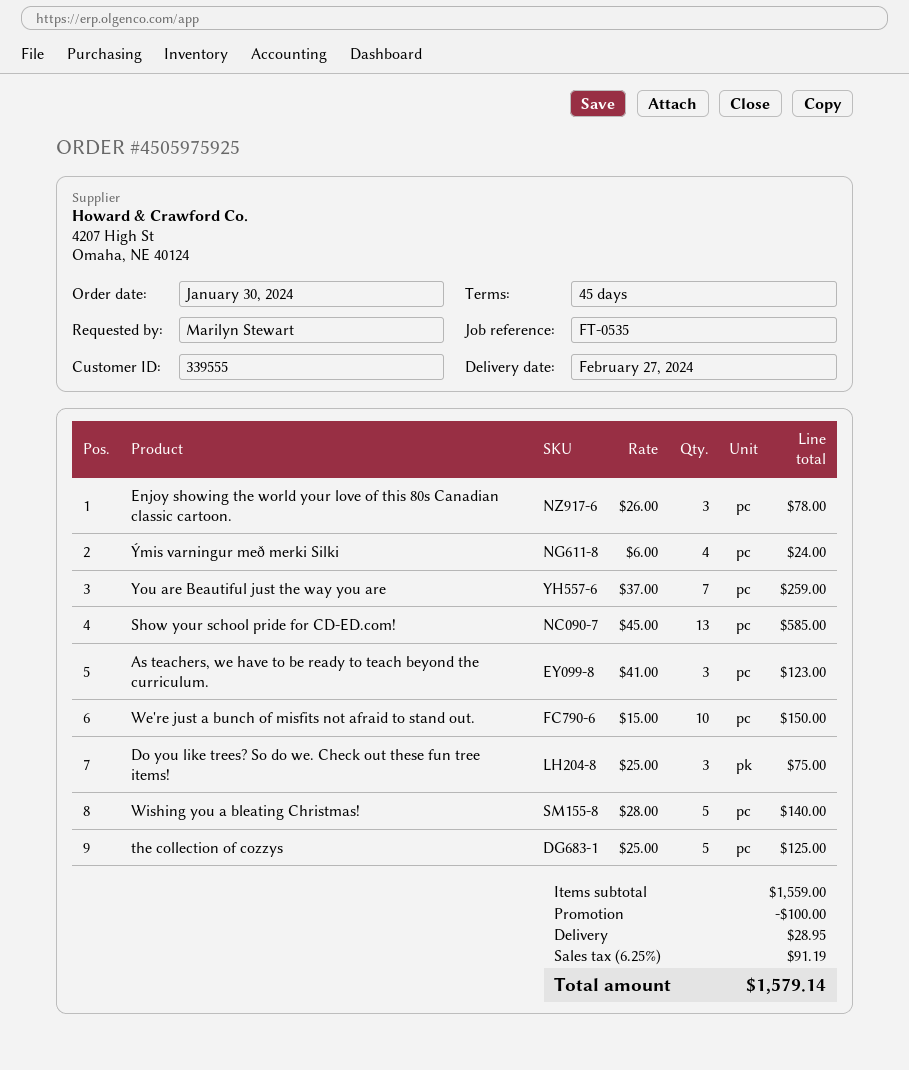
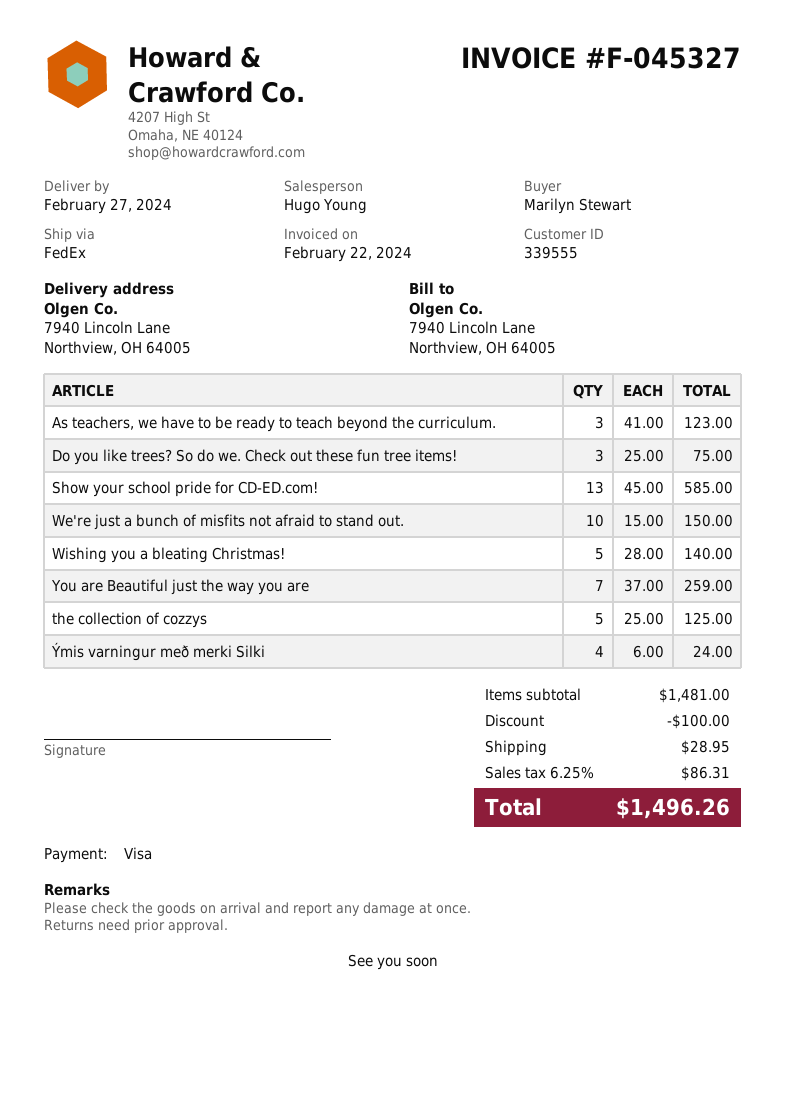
Enjoy showing the world your love of this 80s Canadian classic cartoon.: 3 x 26.00 = 78.00 -> none
subtotal: 1559.00 -> 1481.00
tax: 6.25% = 91.19 -> 6.25% = 86.31
total: 1579.14 -> 1496.26

